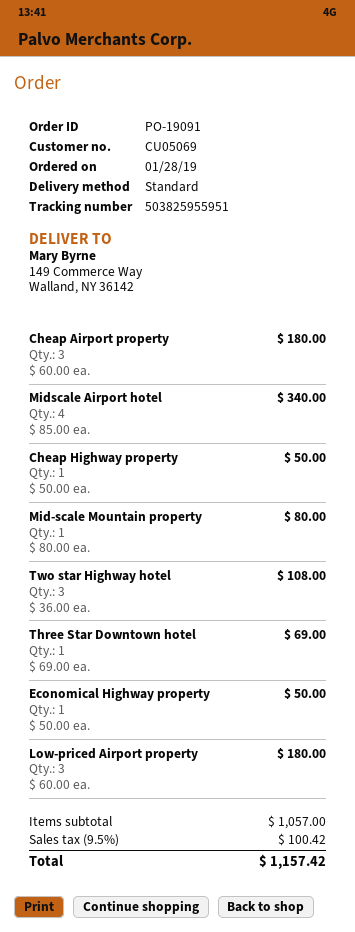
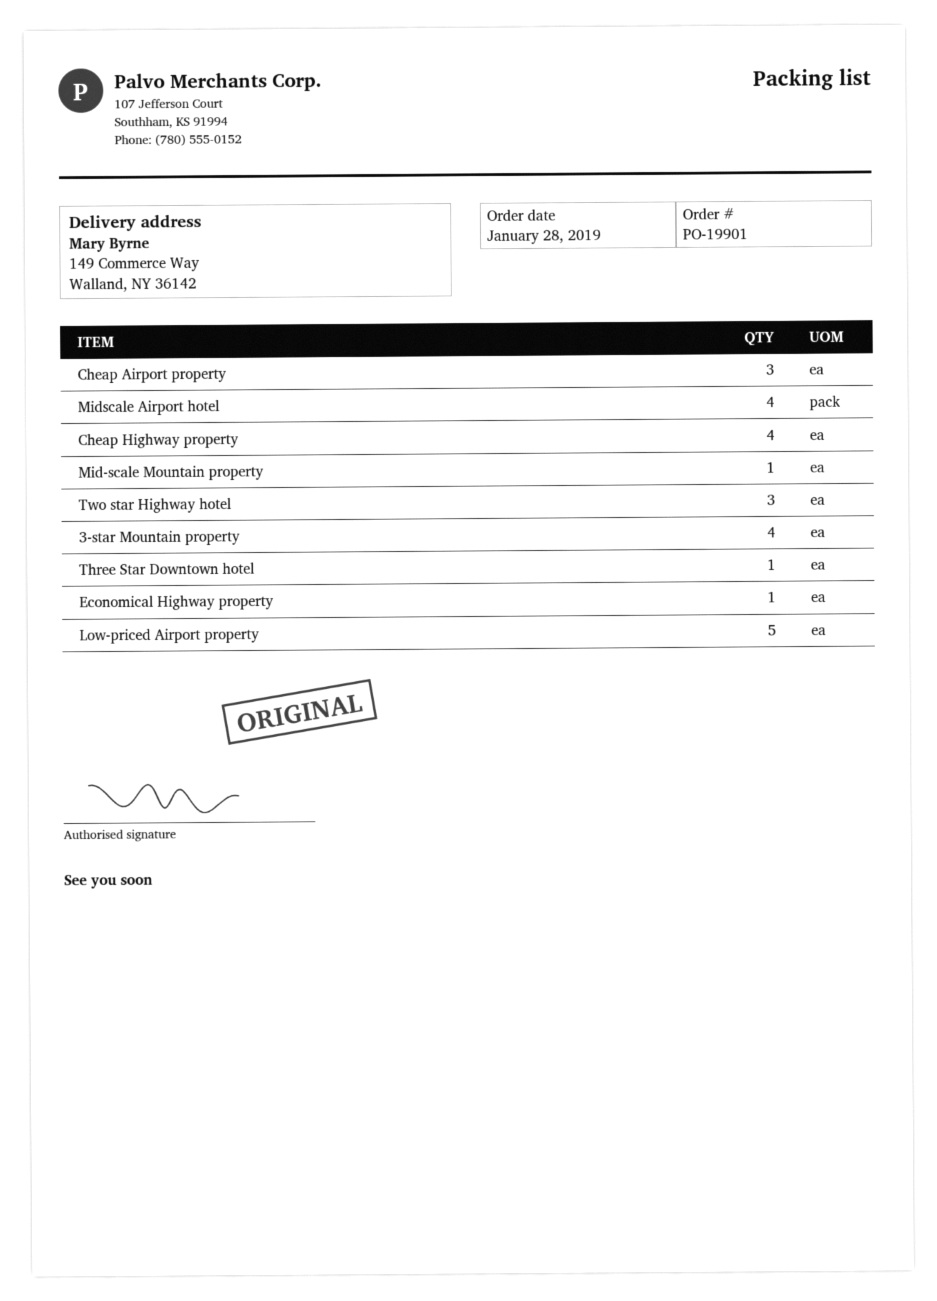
order number: PO-19091 -> PO-19901
Cheap Highway property: 1 -> 4
Low-priced Airport property: 3 -> 5
3-star Mountain property: none -> 4

